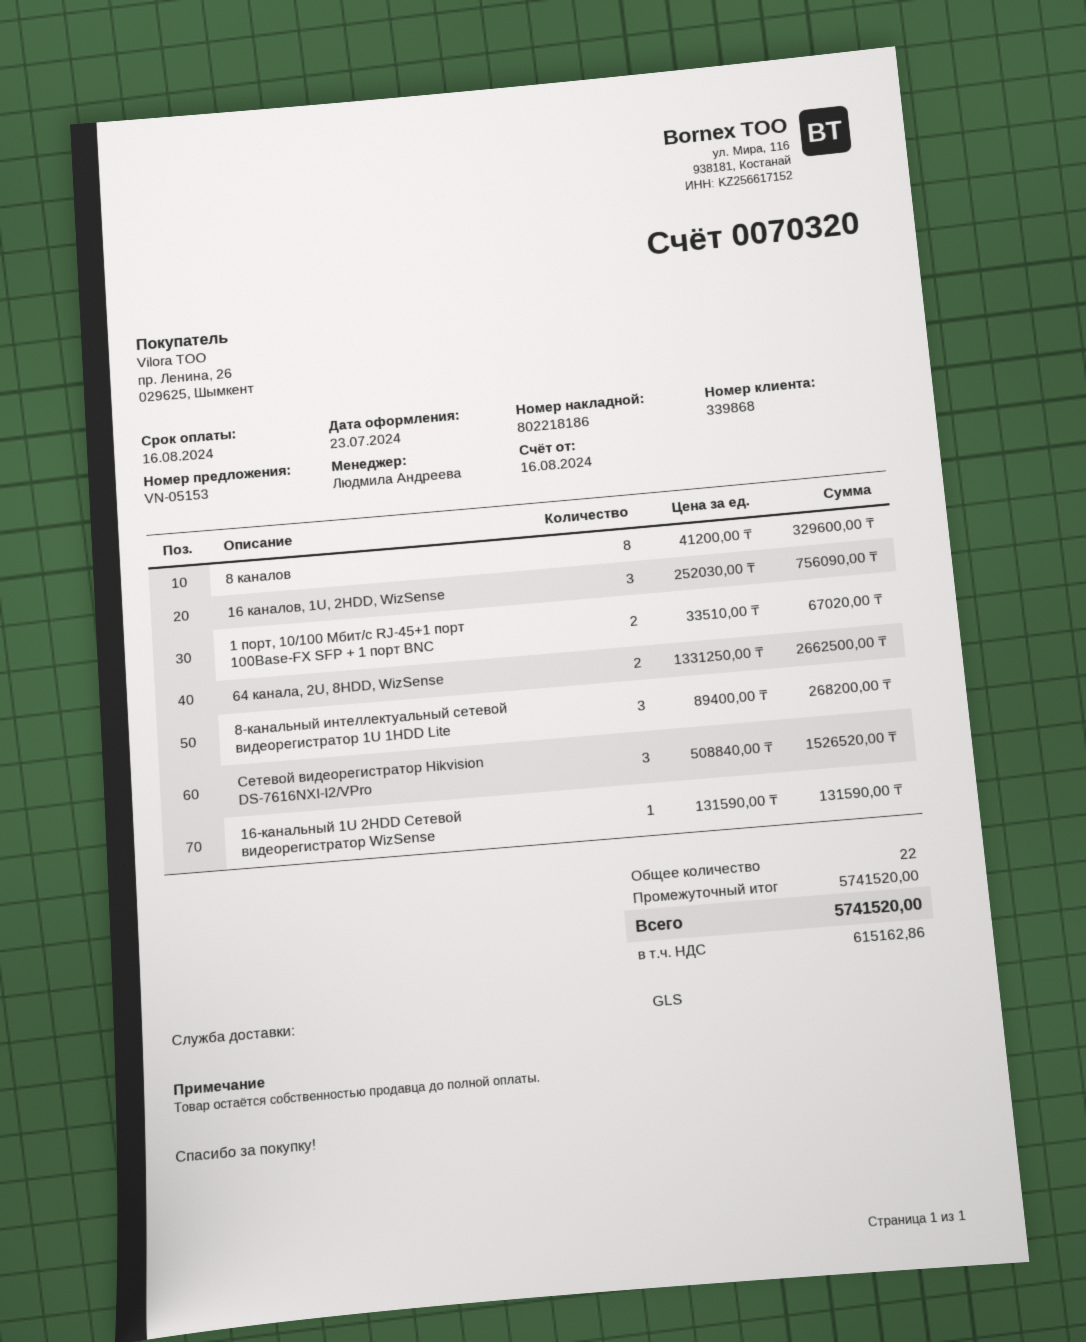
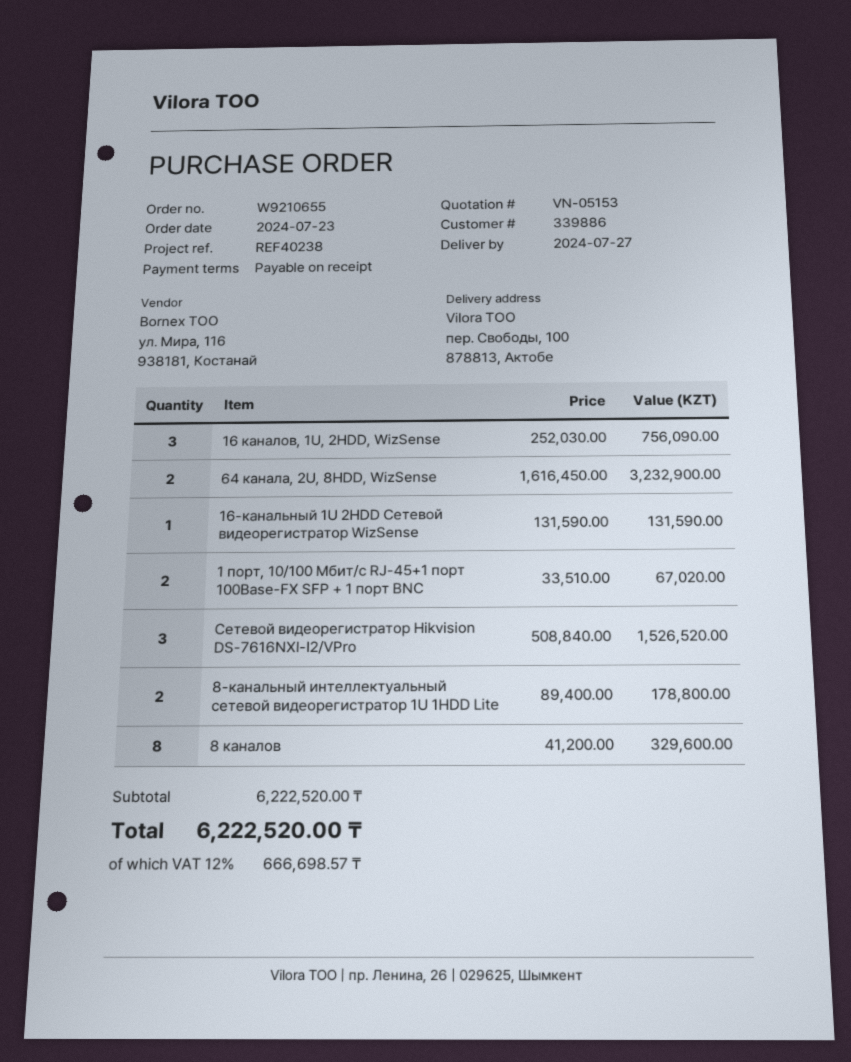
customer number: 339868 -> 339886
64 канала, 2U, 8HDD, WizSense: 2 x 1331250.00 = 2662500.00 -> 2 x 1616450.00 = 3232900.00
8-канальный интеллектуальный сетевой видеорегистратор 1U 1HDD Lite: 3 x 89400.00 = 268200.00 -> 2 x 89400.00 = 178800.00
subtotal: 5741520.00 -> 6222520.00
tax: 615162.86 -> 666698.57
total: 5741520.00 -> 6222520.00

